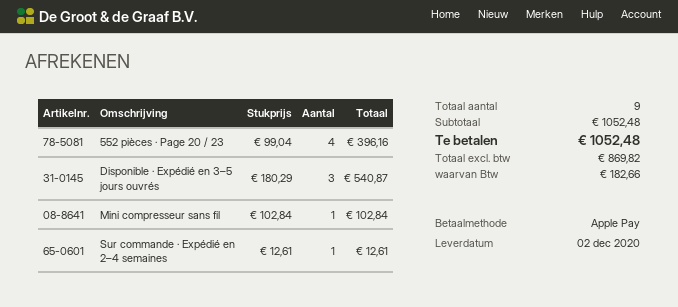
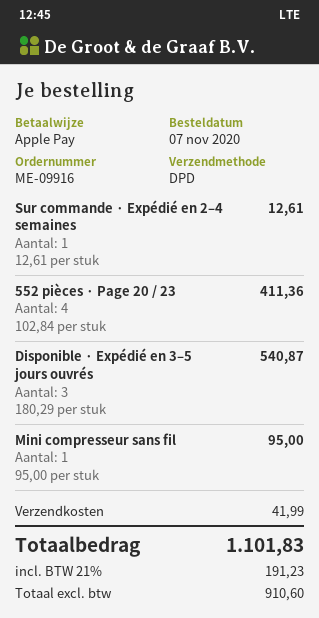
552 pièces · Page 20 / 23: 4 x 99.04 = 396.16 -> 4 x 102.84 = 411.36
Mini compresseur sans fil: 1 x 102.84 = 102.84 -> 1 x 95.00 = 95.00
shipping: none -> 41.99
net: 869.82 -> 910.60
tax: 182.66 -> 191.23
total: 1052.48 -> 1101.83

